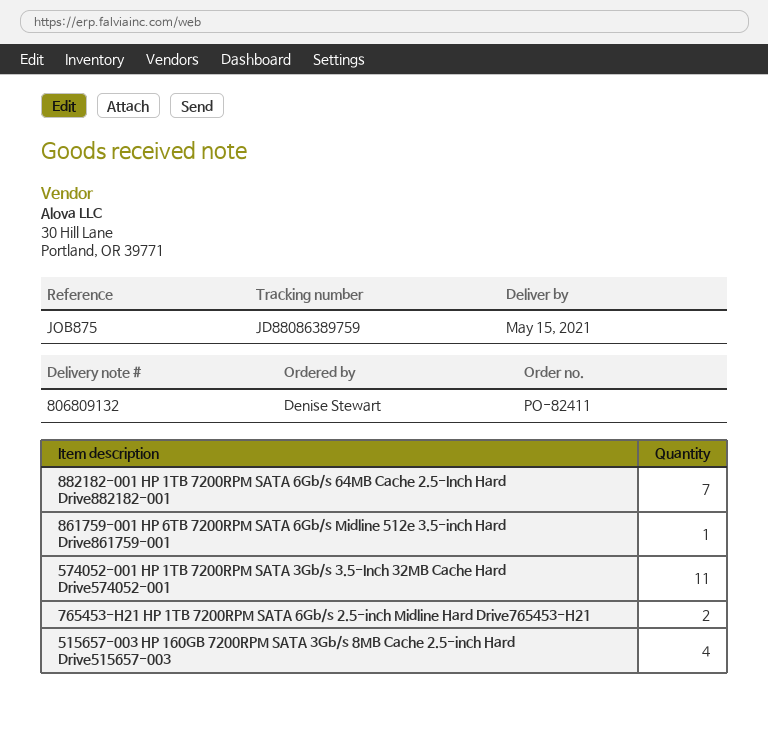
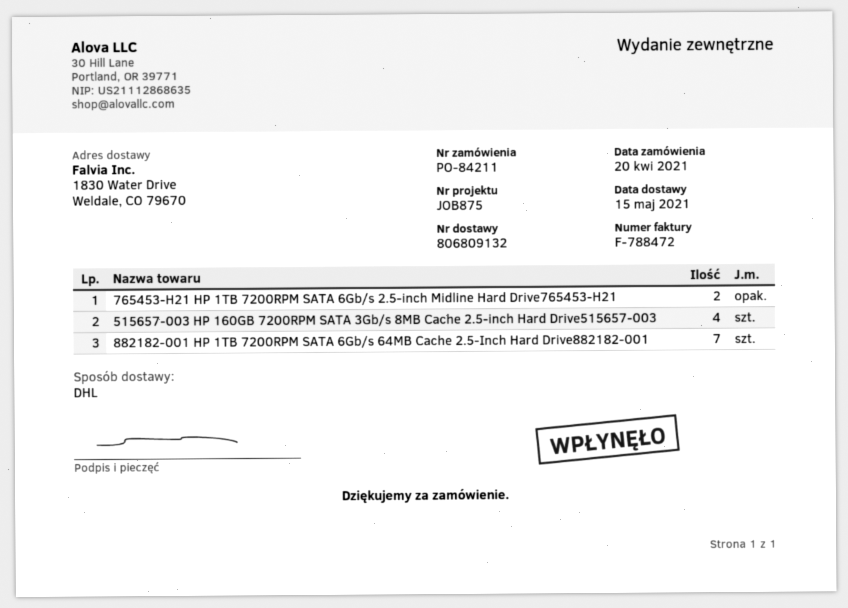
order number: PO-82411 -> PO-84211
861759-001 HP 6TB 7200RPM SATA 6Gb/s Midline 512e 3.5-inch Hard Drive861759-001: 1 -> none
574052-001 HP 1TB 7200RPM SATA 3Gb/s 3.5-Inch 32MB Cache Hard Drive574052-001: 11 -> none

